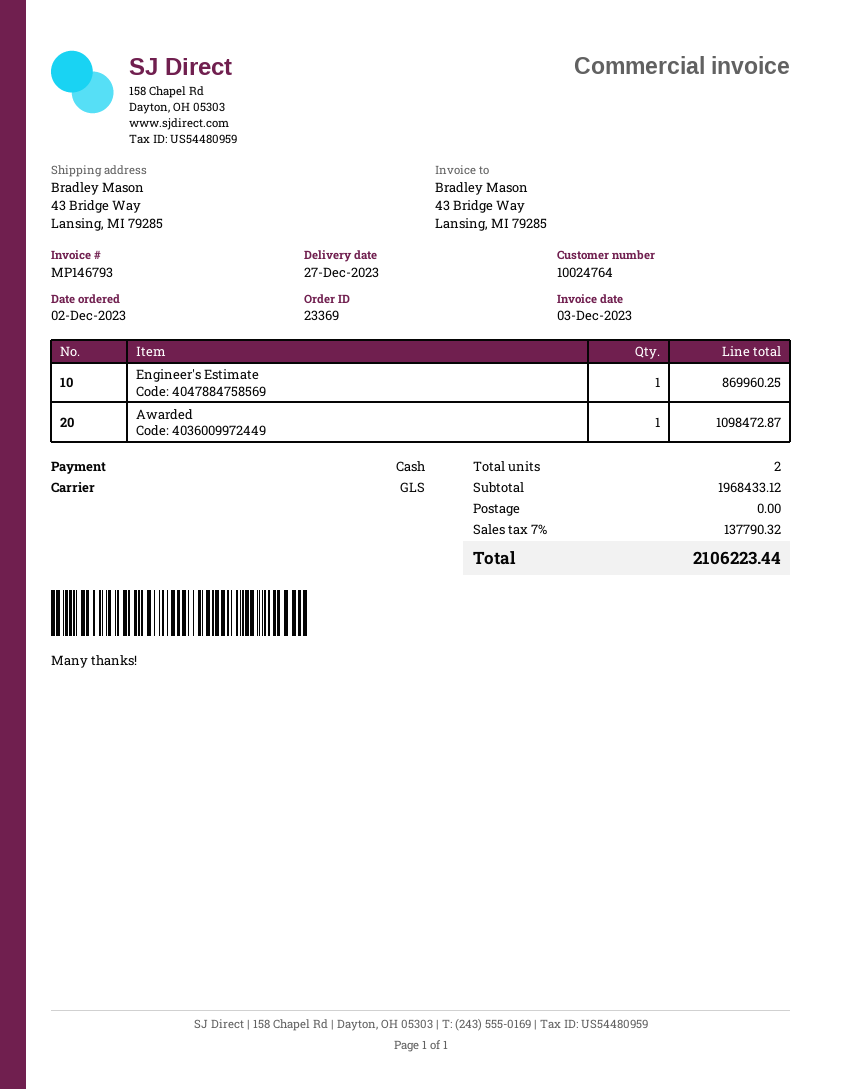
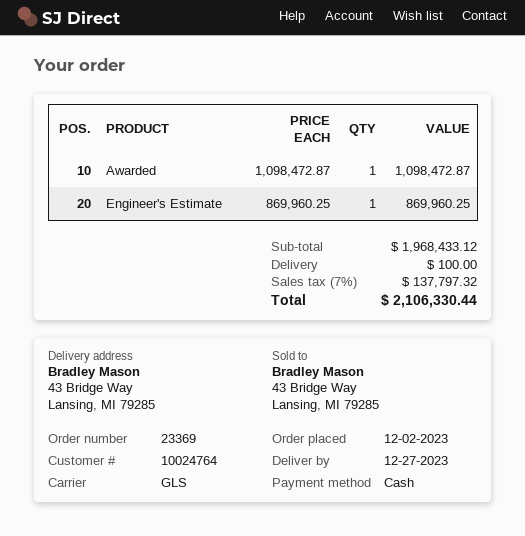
shipping: 0.00 -> 100.00
tax: 7% = 137790.32 -> 7% = 137797.32
total: 2106223.44 -> 2106330.44

